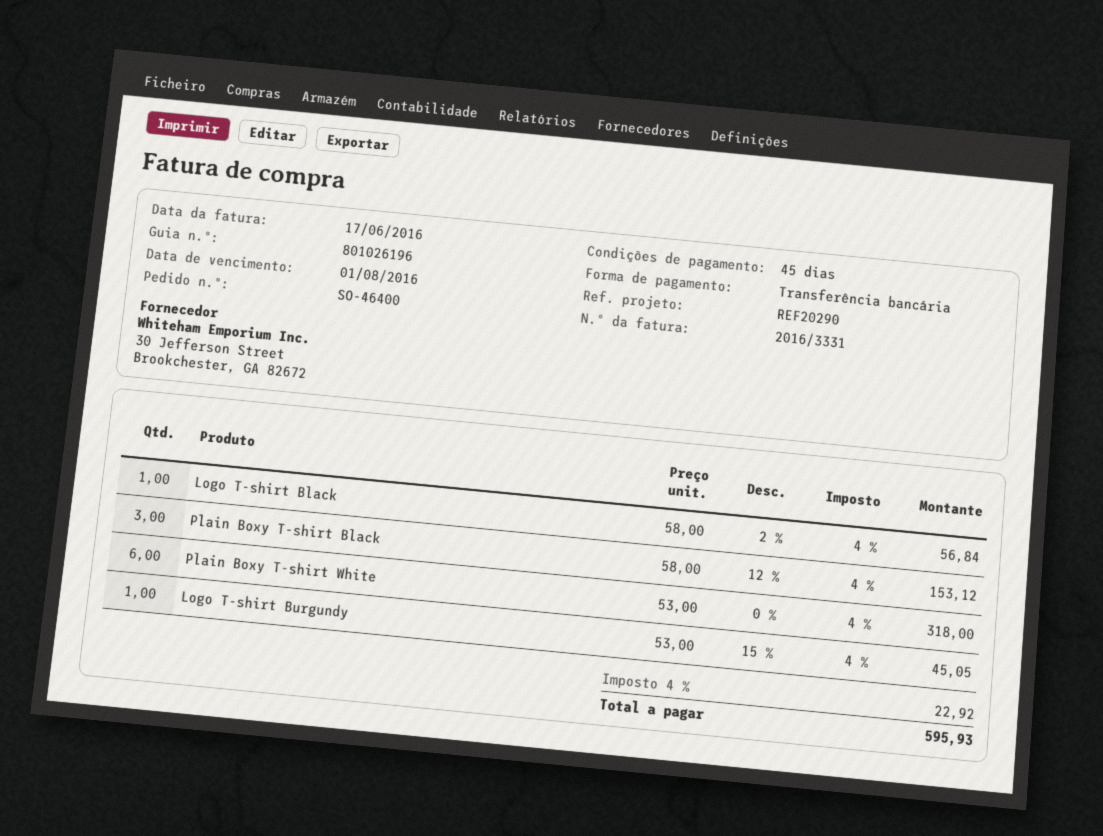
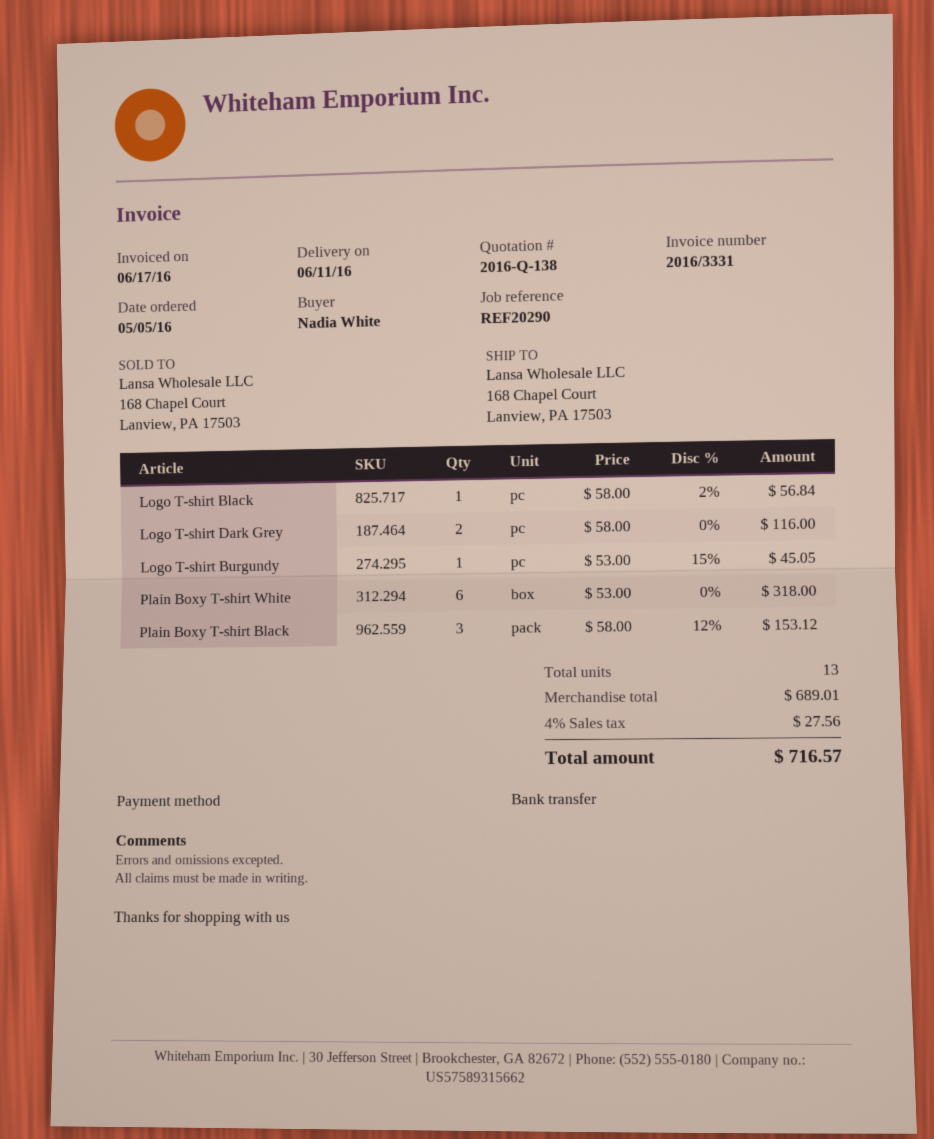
Logo T-shirt Dark Grey: none -> 2 x 58.00 = 116.00
tax: 4% = 22.92 -> 4% = 27.56
total: 595.93 -> 716.57

